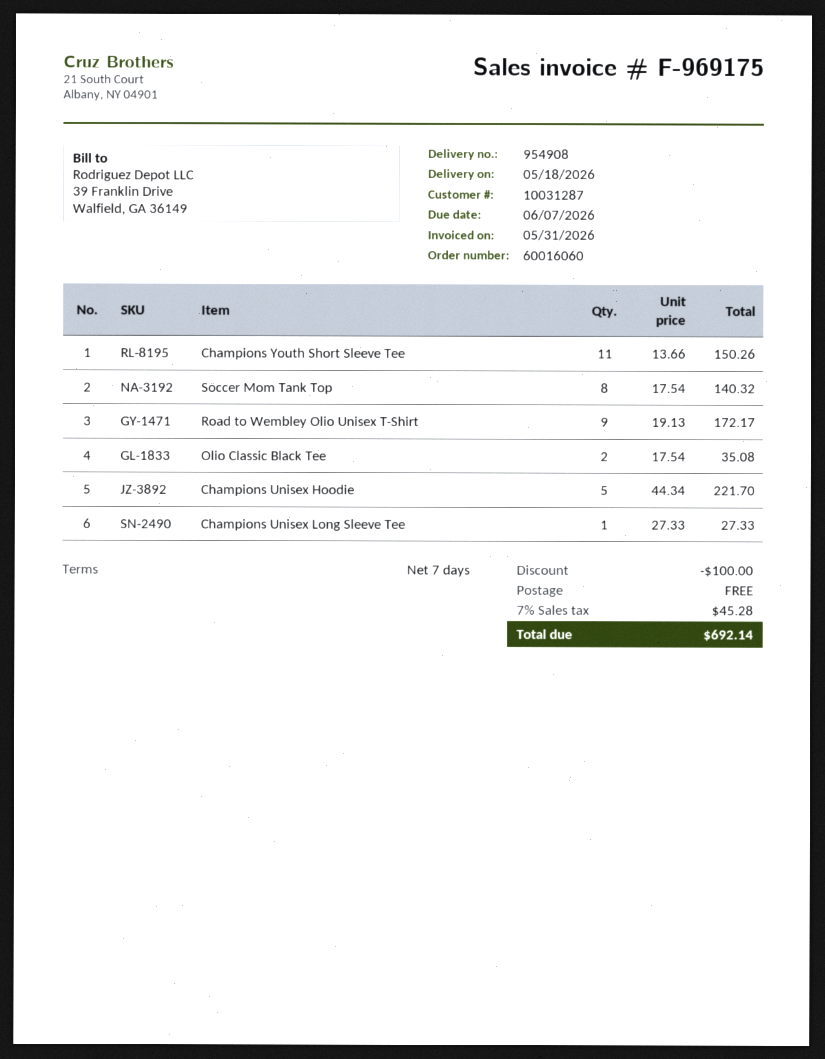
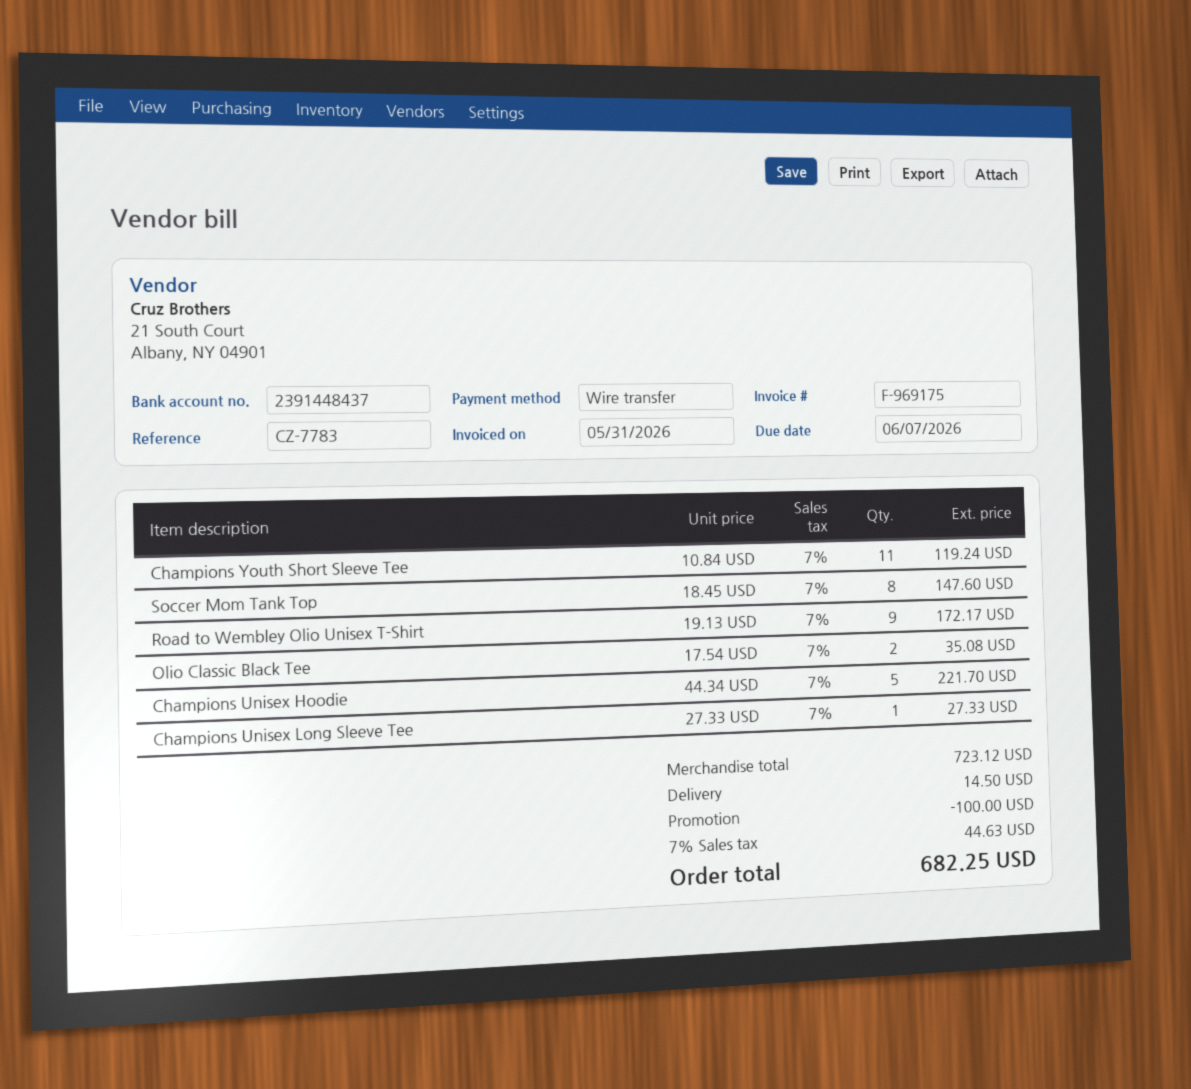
Champions Youth Short Sleeve Tee: 11 x 13.66 = 150.26 -> 11 x 10.84 = 119.24
Soccer Mom Tank Top: 8 x 17.54 = 140.32 -> 8 x 18.45 = 147.60
shipping: 0.00 -> 14.50
tax: 7% = 45.28 -> 7% = 44.63
total: 692.14 -> 682.25

